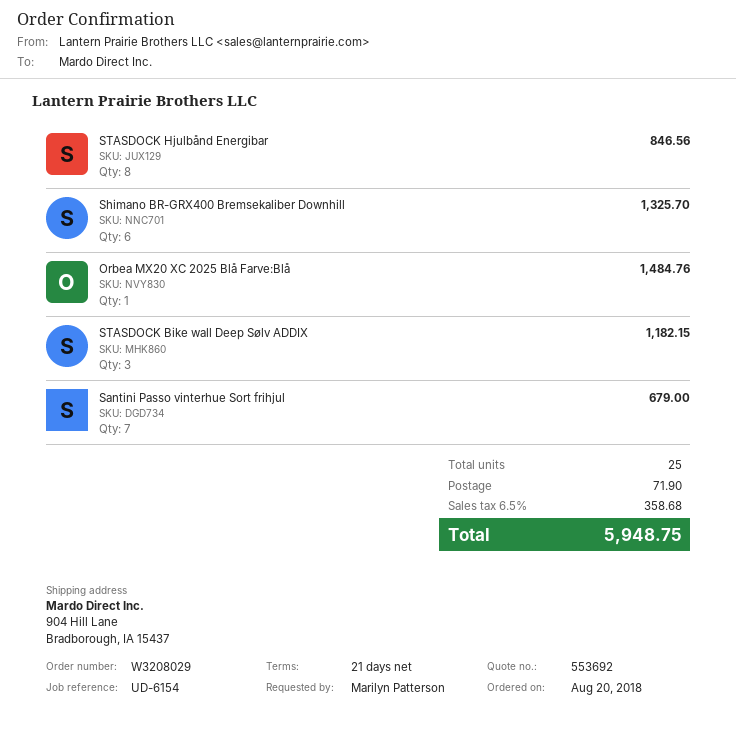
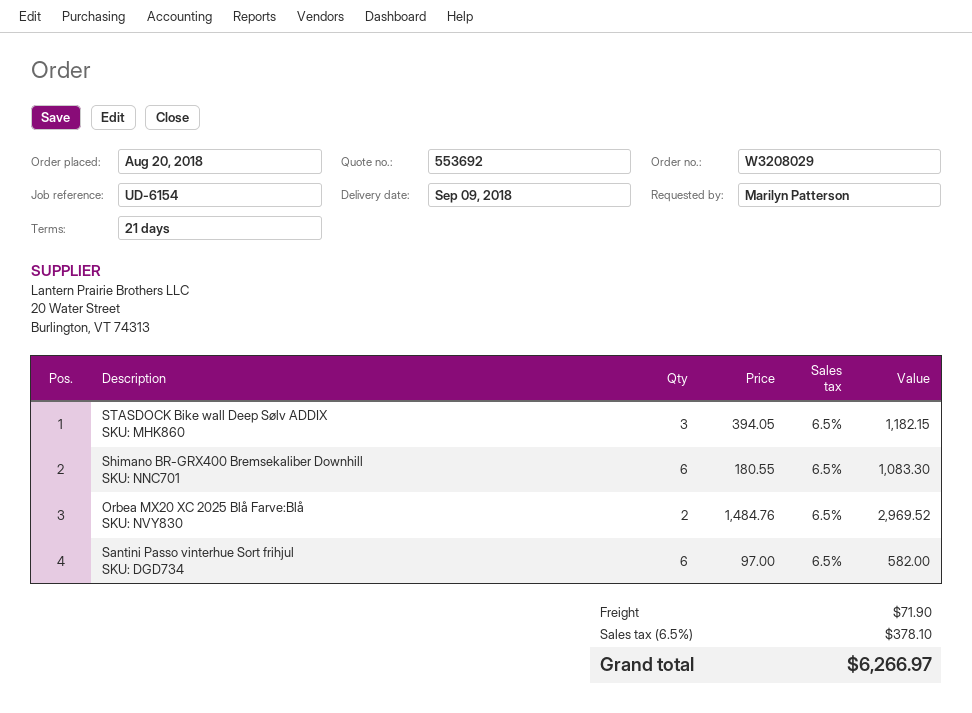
STASDOCK Hjulbånd Energibar: 8 for 846.56 -> none
Shimano BR-GRX400 Bremsekaliber Downhill: 6 for 1325.70 -> 6 for 1083.30
Orbea MX20 XC 2025 Blå Farve:Blå: 1 for 1484.76 -> 2 for 2969.52
Santini Passo vinterhue Sort frihjul: 7 for 679.00 -> 6 for 582.00
tax: 6.5% = 358.68 -> 6.5% = 378.10
total: 5948.75 -> 6266.97

